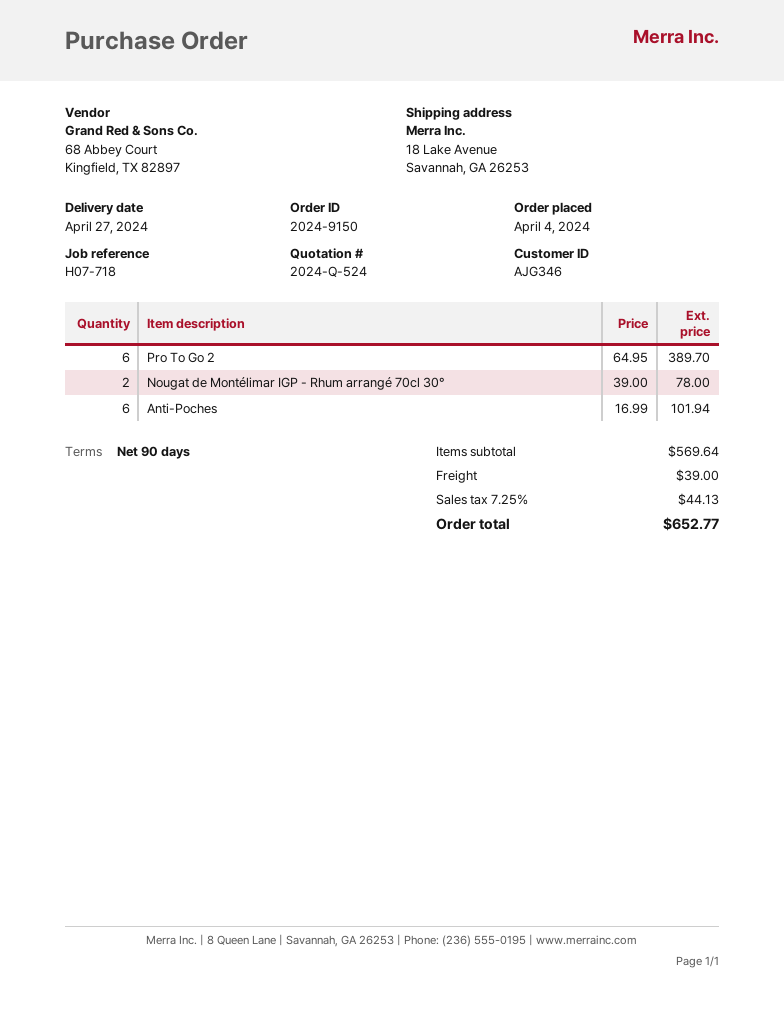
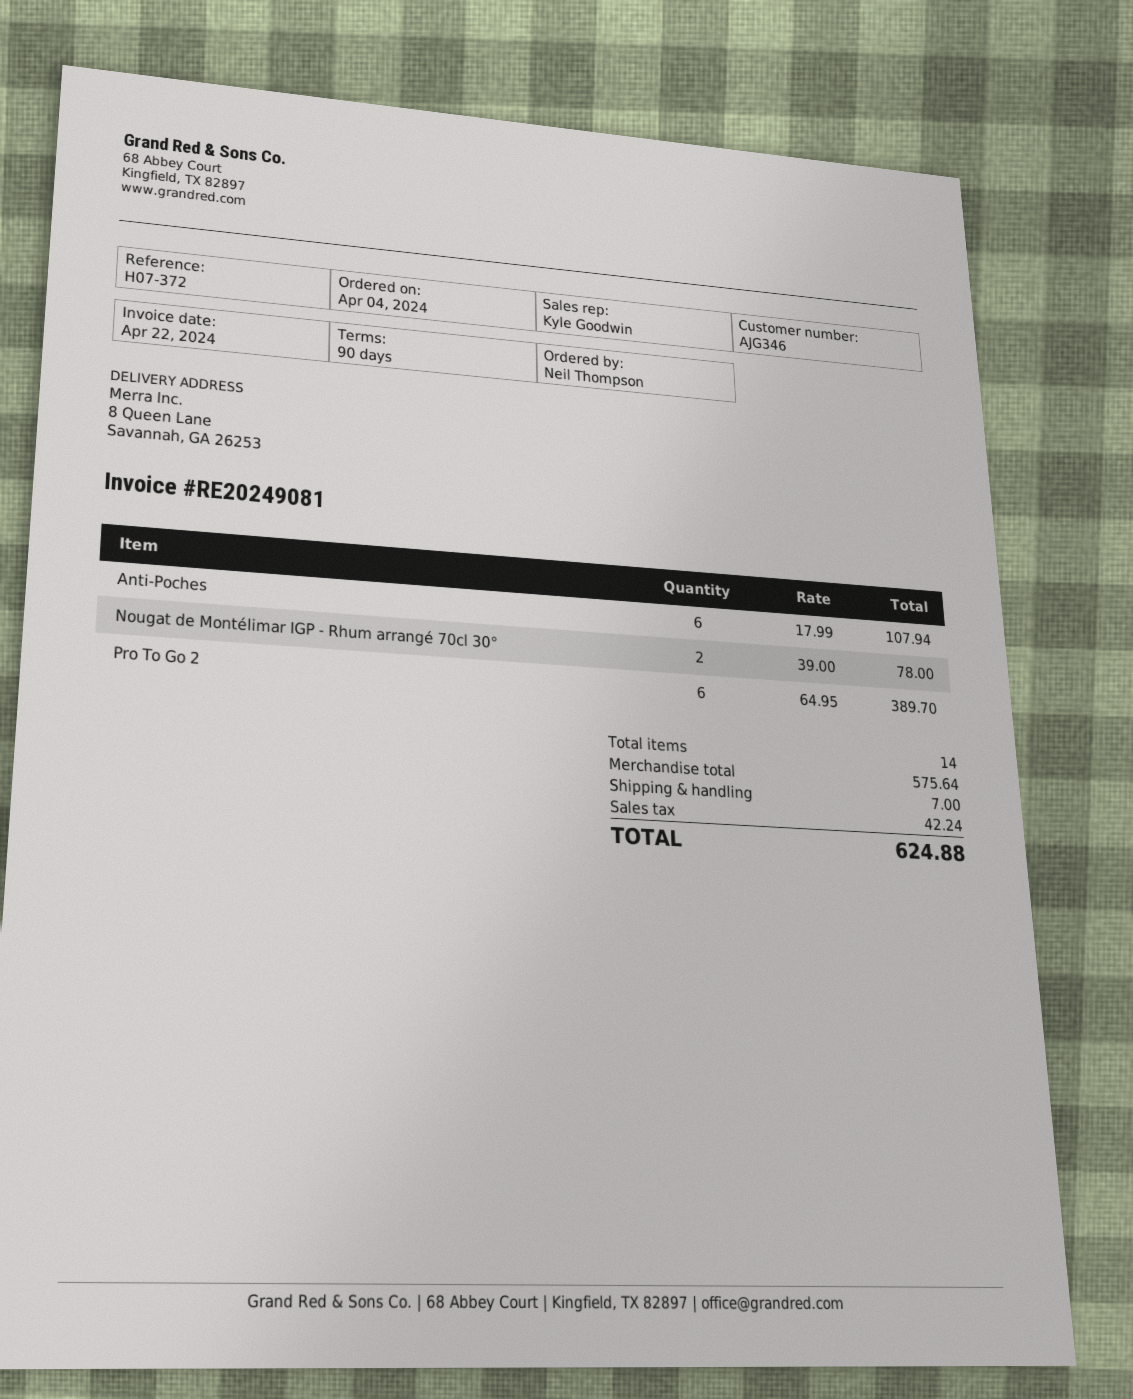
reference: H07-718 -> H07-372
ship to: 18 Lake Avenue, Savannah, GA 26253 -> 8 Queen Lane, Savannah, GA 26253
Anti-Poches: 6 x 16.99 = 101.94 -> 6 x 17.99 = 107.94
subtotal: 569.64 -> 575.64
shipping: 39.00 -> 7.00
tax: 44.13 -> 42.24
total: 652.77 -> 624.88

